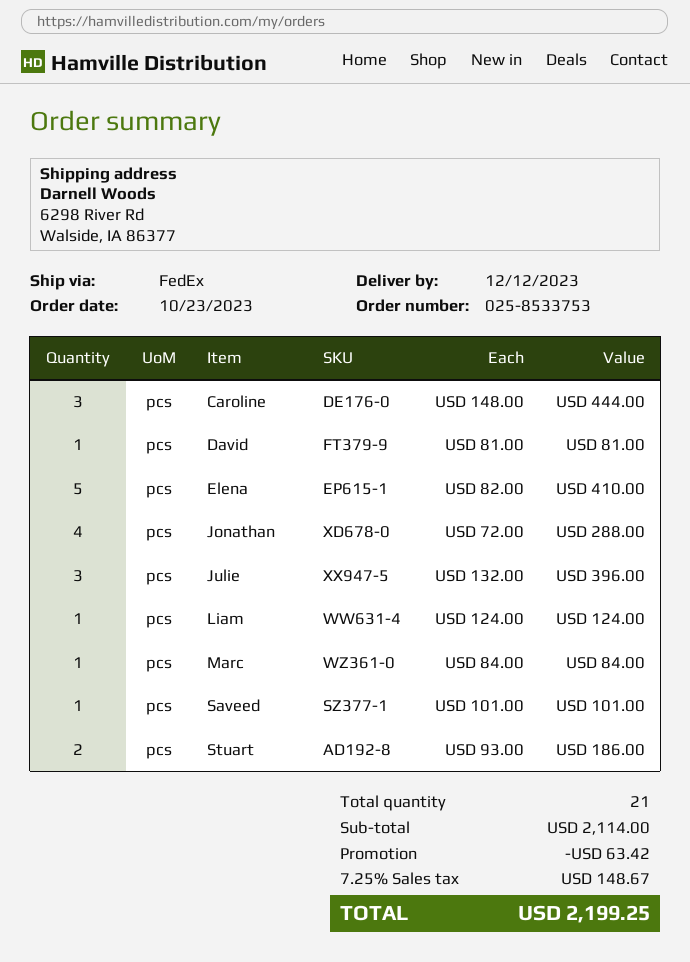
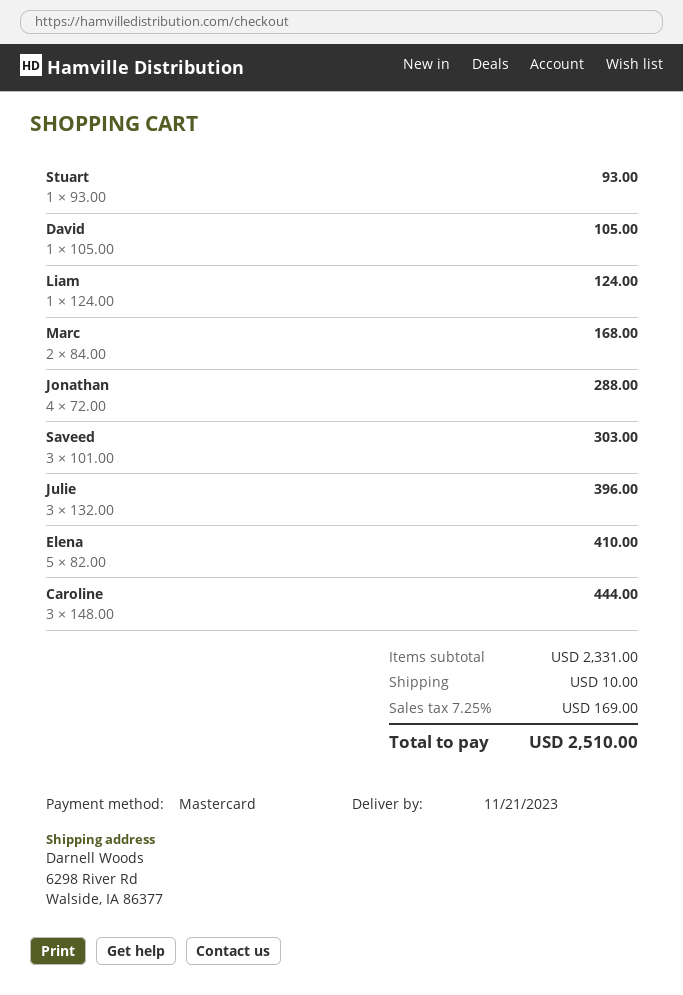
delivery date: 2023-12-12 -> 2023-11-21
David: 1 x 81.00 = 81.00 -> 1 x 105.00 = 105.00
Marc: 1 x 84.00 = 84.00 -> 2 x 84.00 = 168.00
Saveed: 1 x 101.00 = 101.00 -> 3 x 101.00 = 303.00
Stuart: 2 x 93.00 = 186.00 -> 1 x 93.00 = 93.00
subtotal: 2114.00 -> 2331.00
discount: 63.42 -> none
shipping: none -> 10.00
tax: 7.25% = 148.67 -> 7.25% = 169.00
total: 2199.25 -> 2510.00

